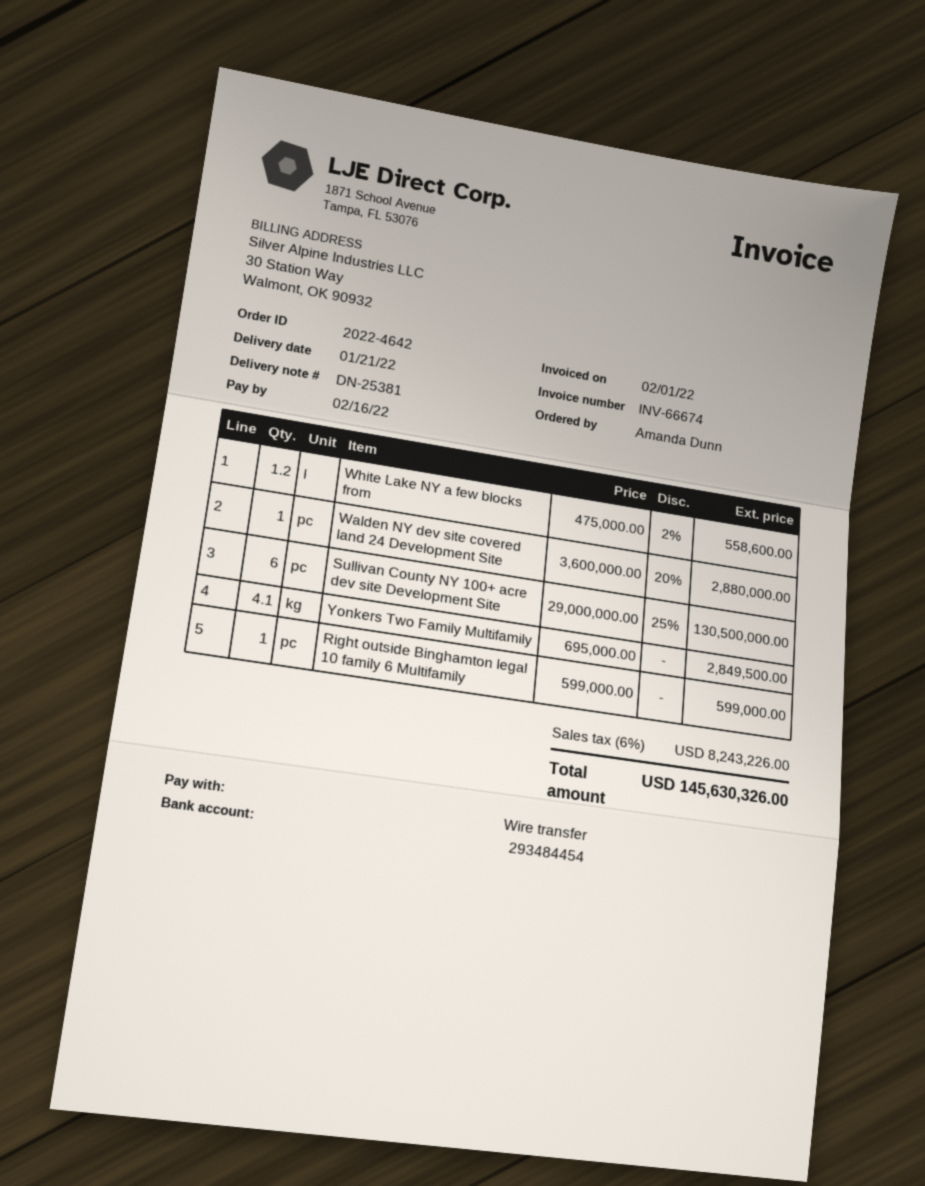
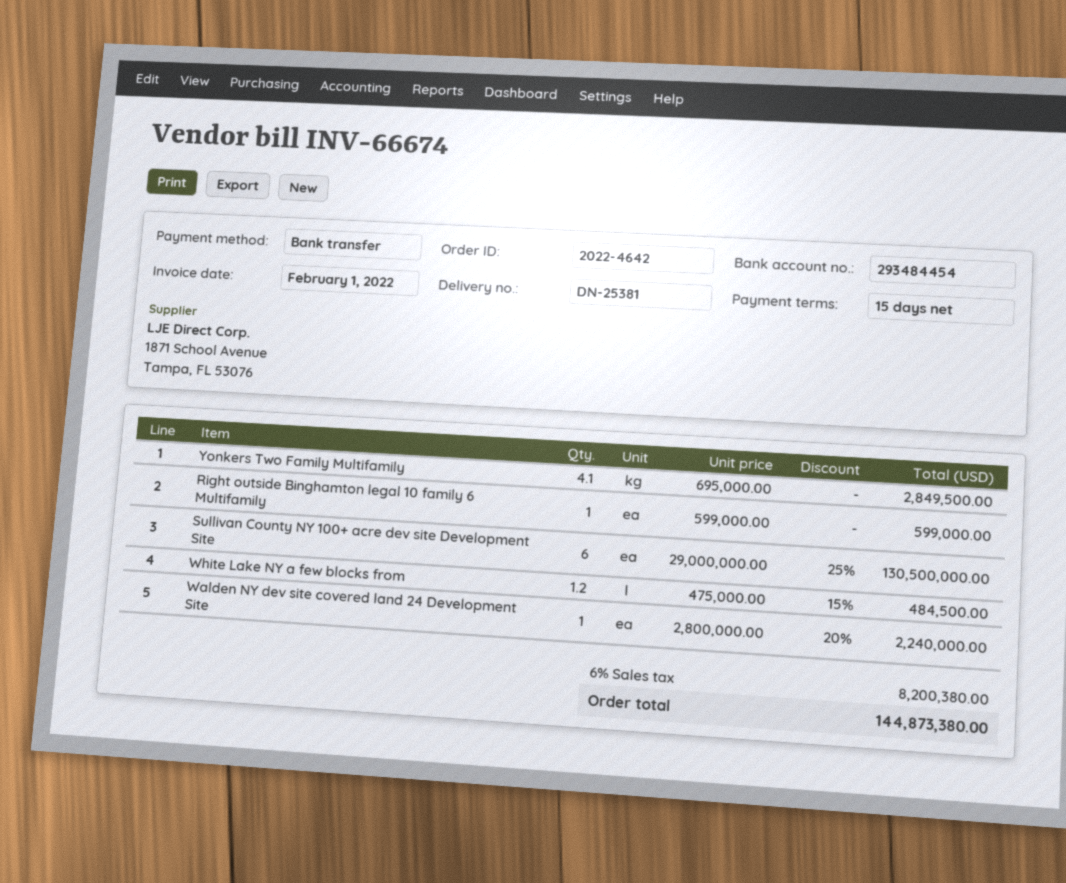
White Lake NY a few blocks from: 1.2 x 475000.00 - 2% = 558600.00 -> 1.2 x 475000.00 - 15% = 484500.00
Walden NY dev site covered land 24 Development Site: 1 x 3600000.00 - 20% = 2880000.00 -> 1 x 2800000.00 - 20% = 2240000.00
tax: 6% = 8243226.00 -> 6% = 8200380.00
total: 145630326.00 -> 144873380.00

